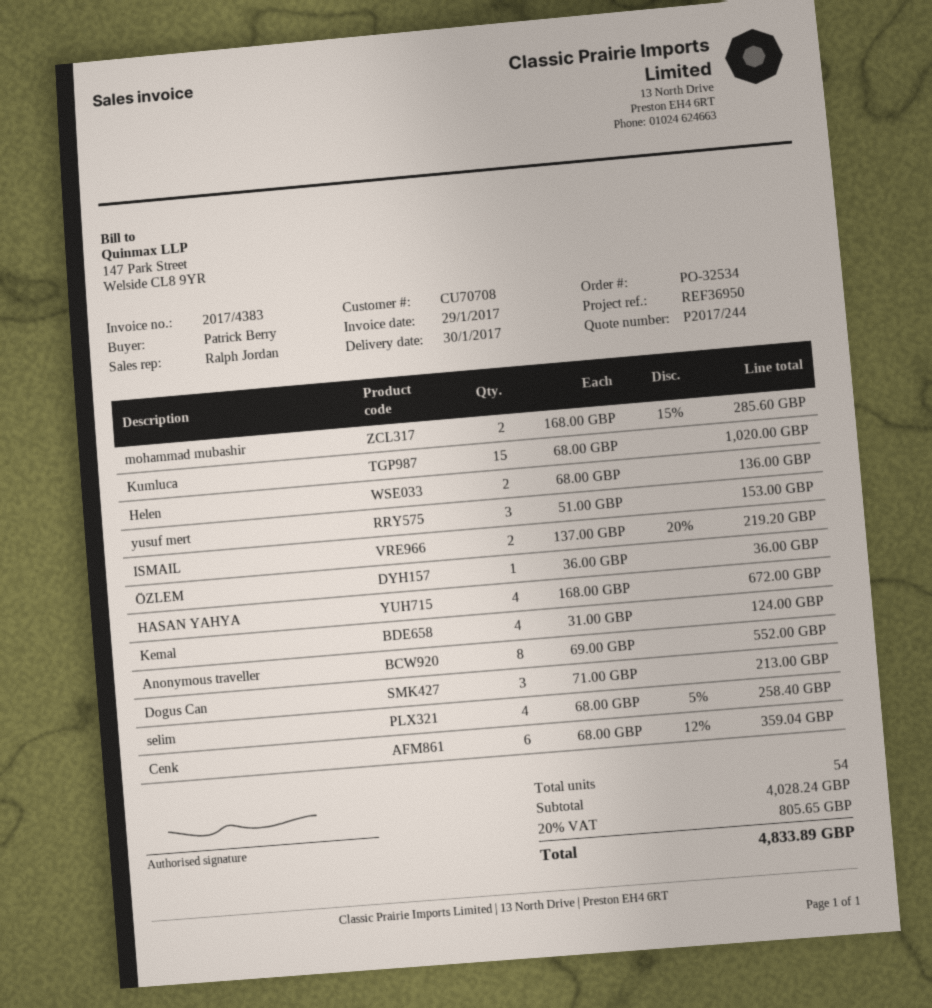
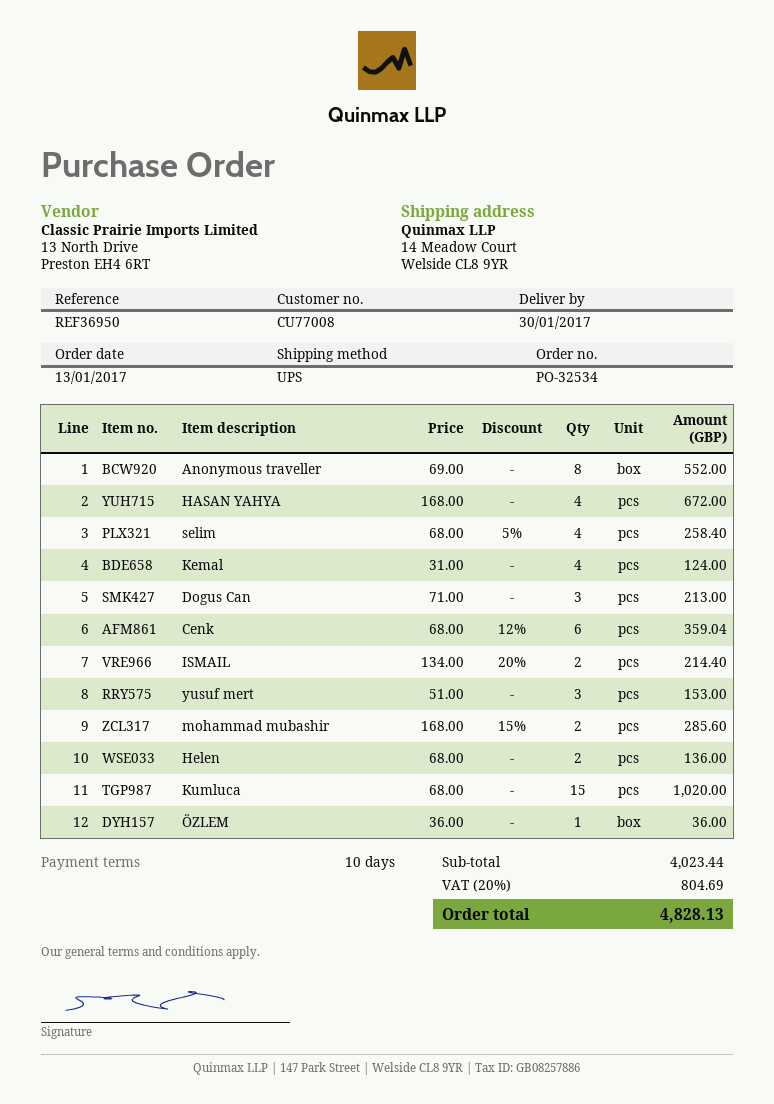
customer number: CU70708 -> CU77008
ISMAIL: 2 x 137.00 - 20% = 219.20 -> 2 x 134.00 - 20% = 214.40
subtotal: 4028.24 -> 4023.44
tax: 20% = 805.65 -> 20% = 804.69
total: 4833.89 -> 4828.13

